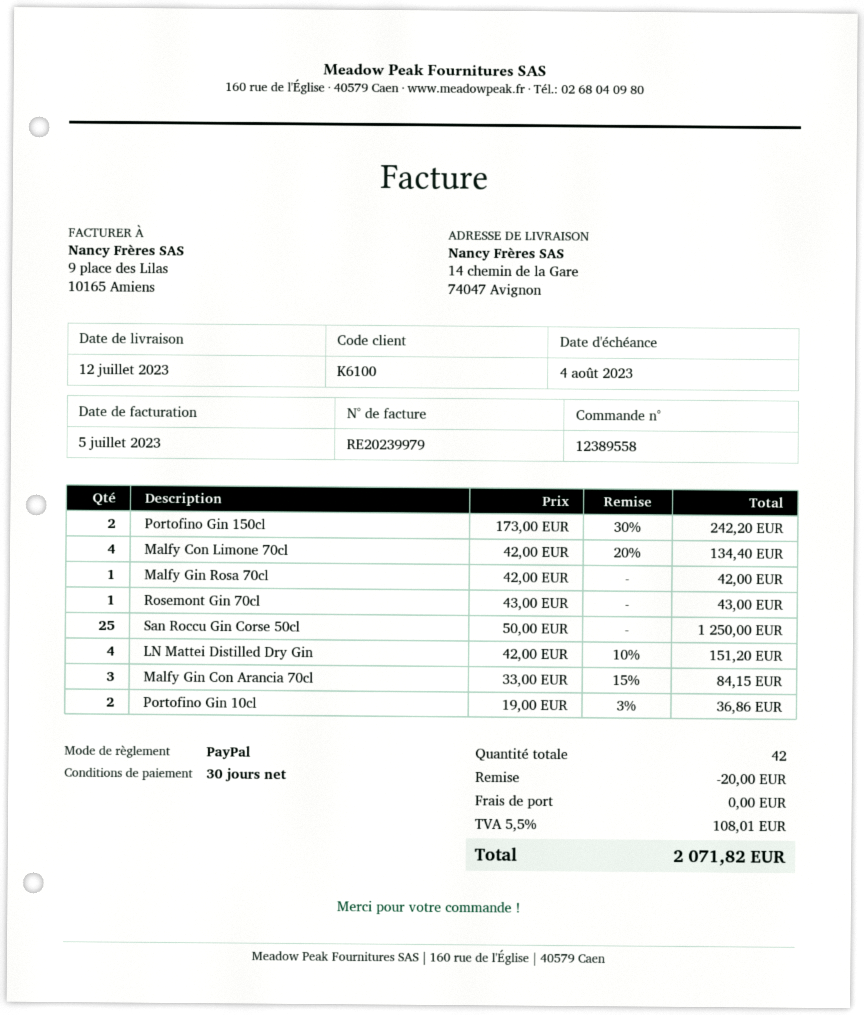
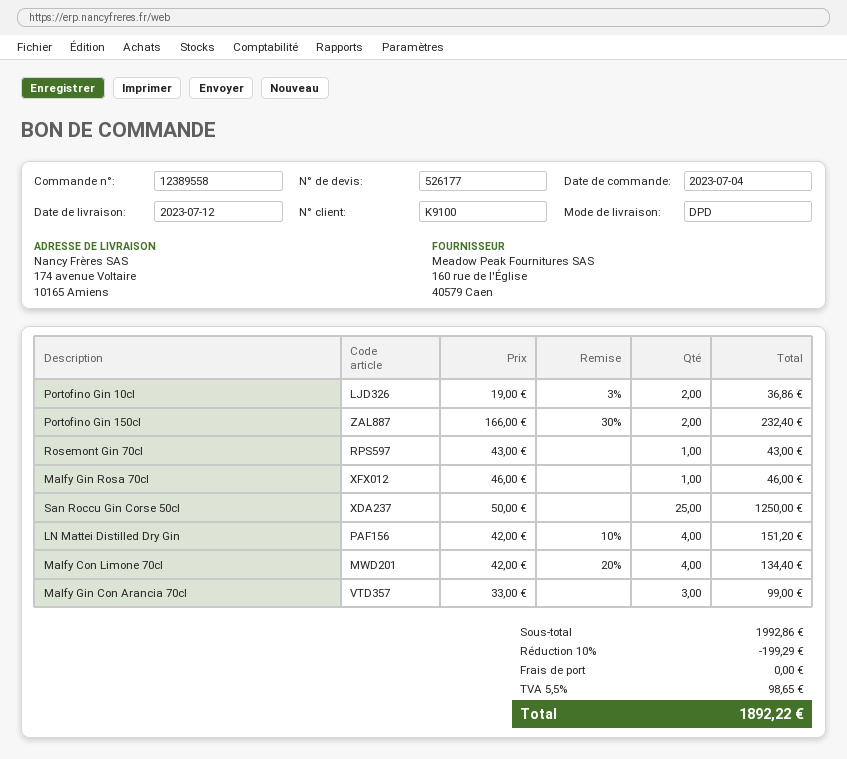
customer number: K6100 -> K9100
ship to: 14 chemin de la Gare, 74047 Avignon -> 174 avenue Voltaire, 10165 Amiens
Portofino Gin 150cl: 2 x 173.00 - 30% = 242.20 -> 2 x 166.00 - 30% = 232.40
Malfy Gin Rosa 70cl: 1 x 42.00 = 42.00 -> 1 x 46.00 = 46.00
Malfy Gin Con Arancia 70cl: 3 x 33.00 - 15% = 84.15 -> 3 x 33.00 = 99.00
discount: 20.00 -> 199.29
tax: 5.5% = 108.01 -> 5.5% = 98.65
total: 2071.82 -> 1892.22

